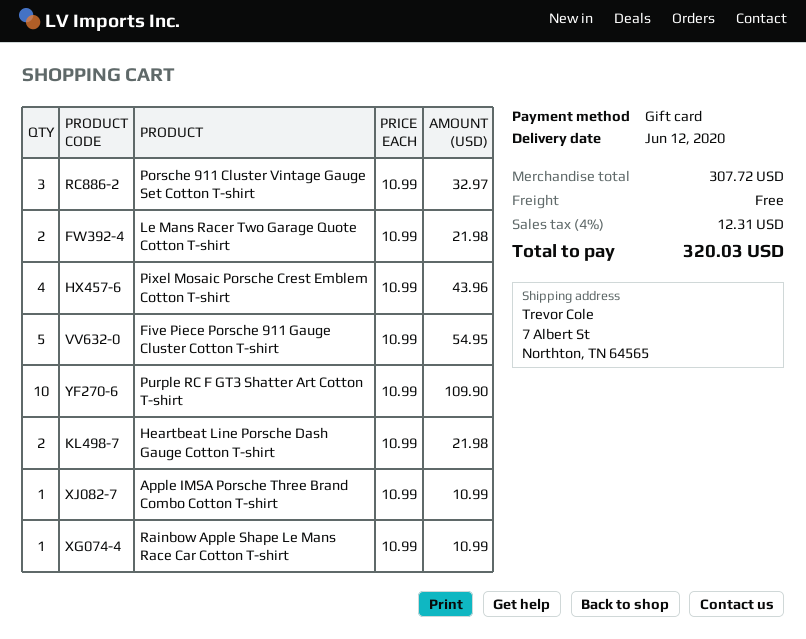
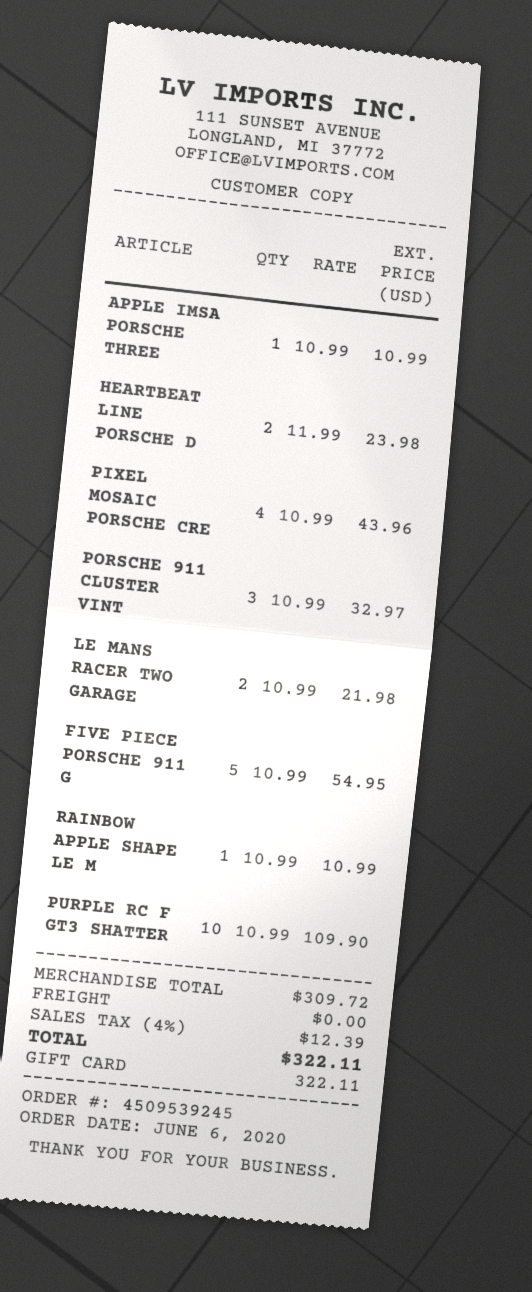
Heartbeat Line Porsche Dash Gauge Cotton T-shirt: 2 x 10.99 = 21.98 -> 2 x 11.99 = 23.98
subtotal: 307.72 -> 309.72
tax: 4% = 12.31 -> 4% = 12.39
total: 320.03 -> 322.11

